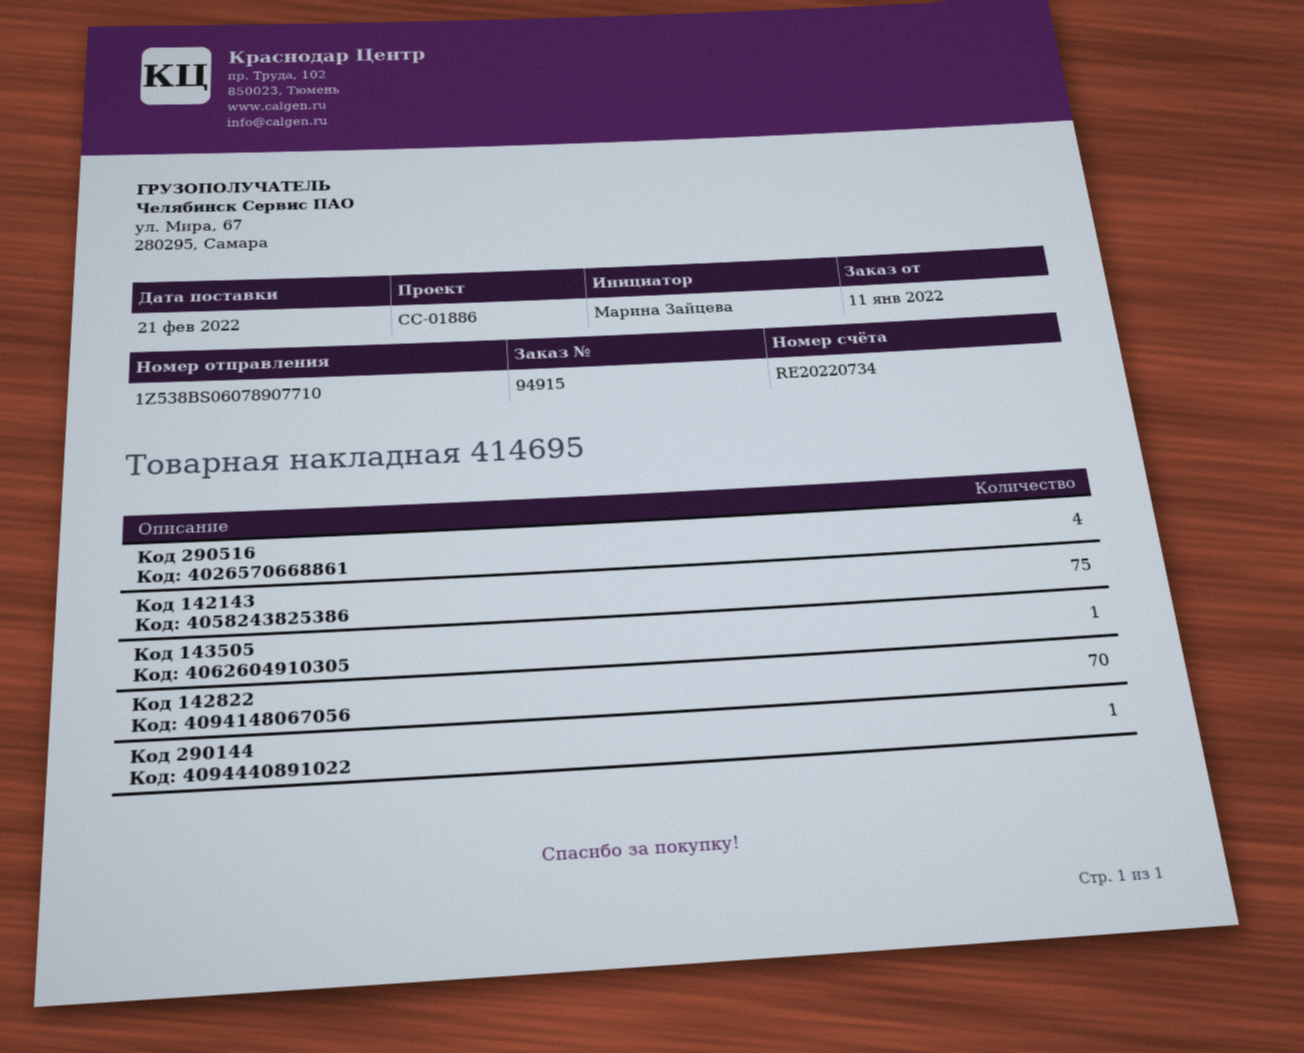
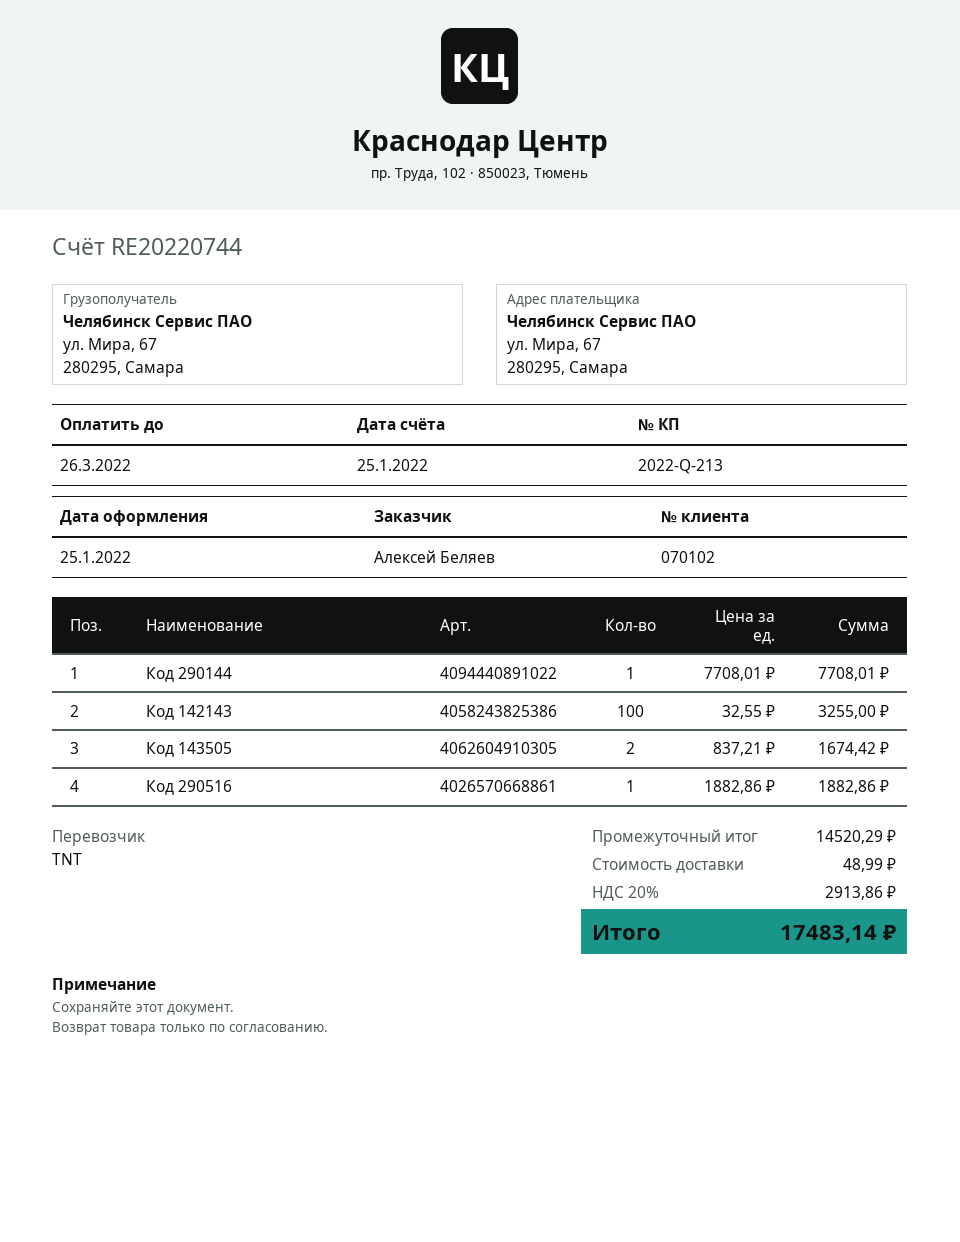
order date: 2022-01-11 -> 2022-01-25
invoice number: RE20220734 -> RE20220744
ordered by: Марина Зайцева -> Алексей Беляев
Код 290516: 4 -> 1
Код 142143: 75 -> 100
Код 143505: 1 -> 2
Код 142822: 70 -> none

